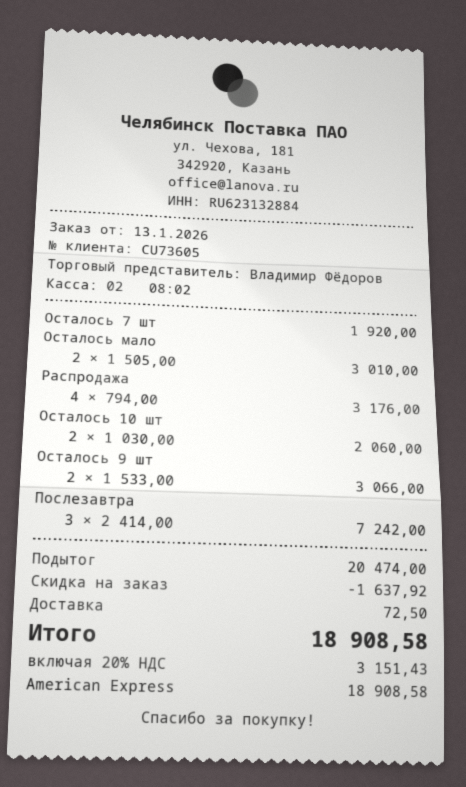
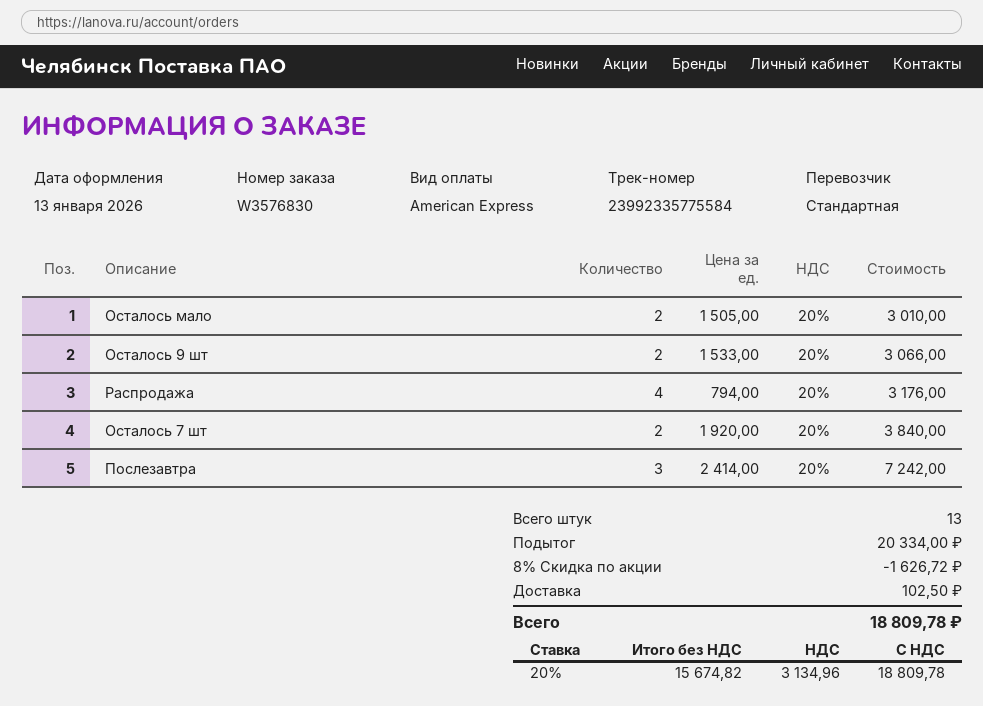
Осталось 7 шт: 1 x 1920.00 = 1920.00 -> 2 x 1920.00 = 3840.00
Осталось 10 шт: 2 x 1030.00 = 2060.00 -> none
subtotal: 20474.00 -> 20334.00
discount: 1637.92 -> 1626.72
shipping: 72.50 -> 102.50
tax: 20% = 3151.43 -> 20% = 3134.96
total: 18908.58 -> 18809.78

